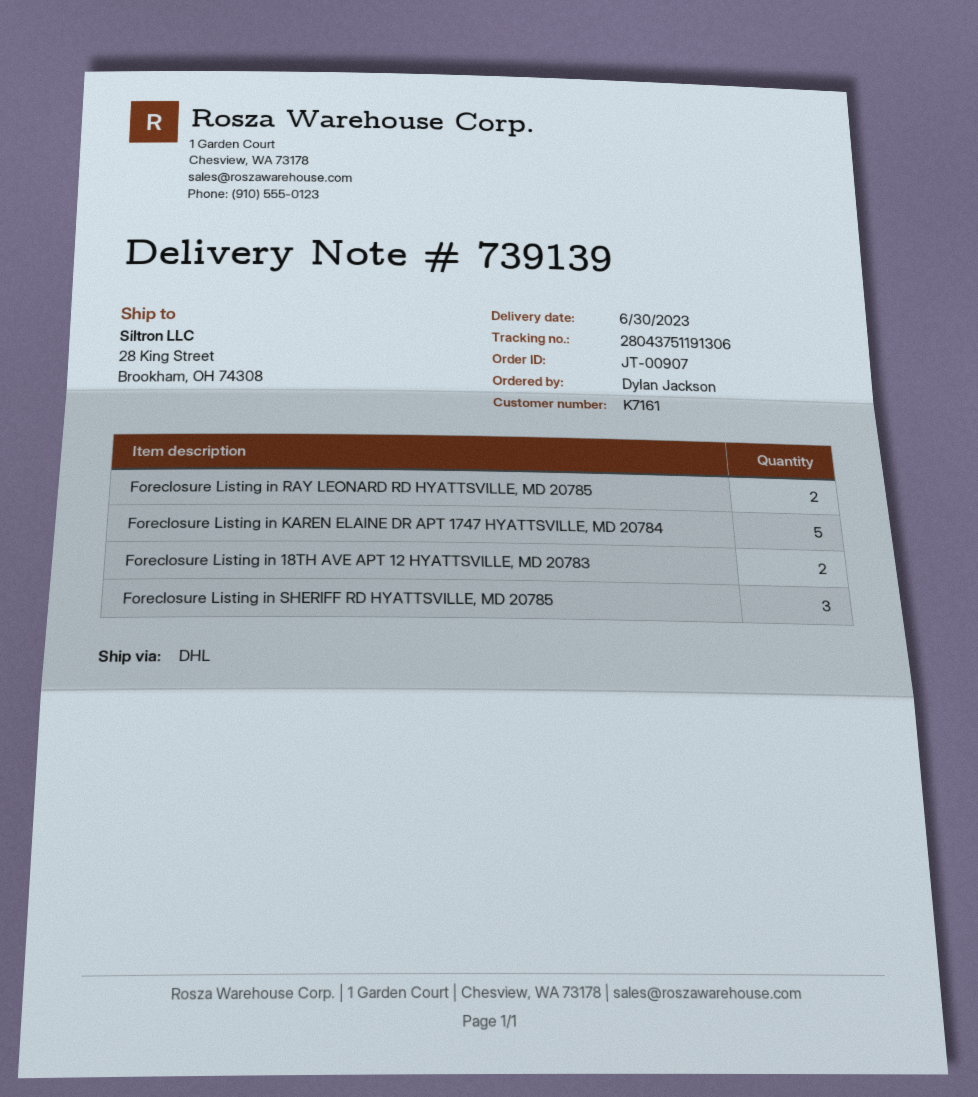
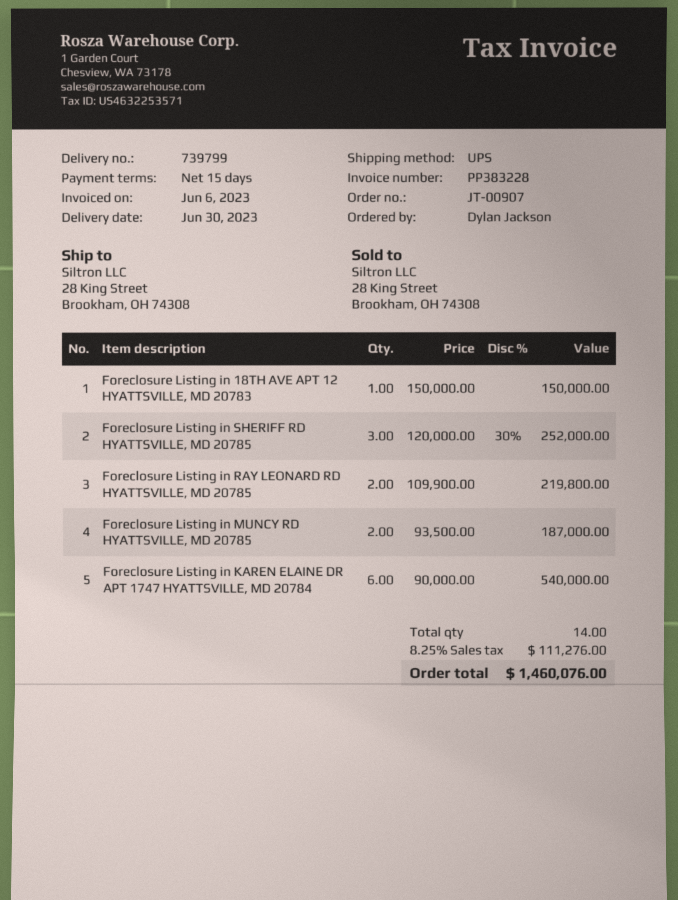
delivery note number: 739139 -> 739799
shipping method: DHL -> UPS
Foreclosure Listing in KAREN ELAINE DR APT 1747 HYATTSVILLE, MD 20784: 5 -> 6
Foreclosure Listing in 18TH AVE APT 12 HYATTSVILLE, MD 20783: 2 -> 1
Foreclosure Listing in MUNCY RD HYATTSVILLE, MD 20785: none -> 2

